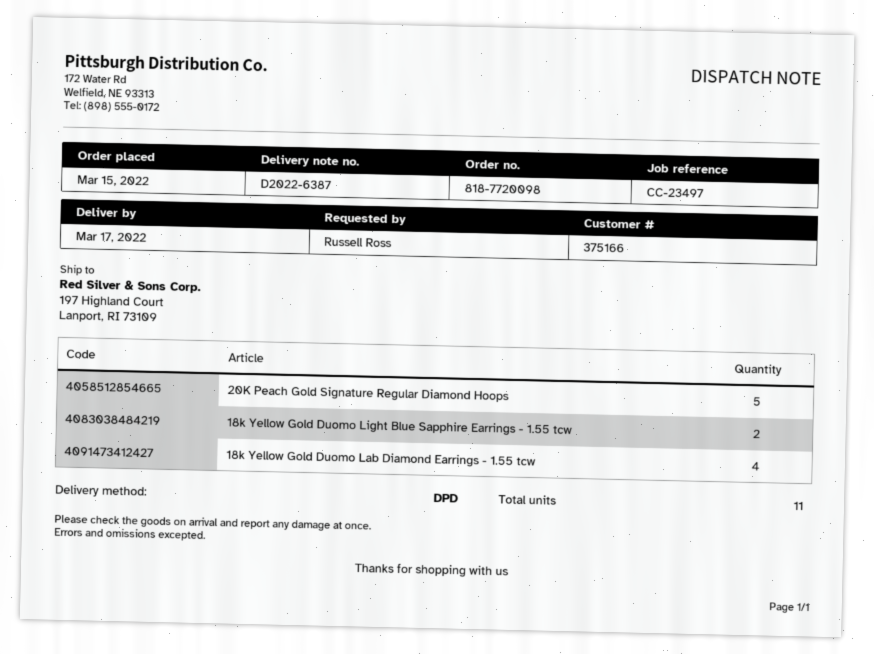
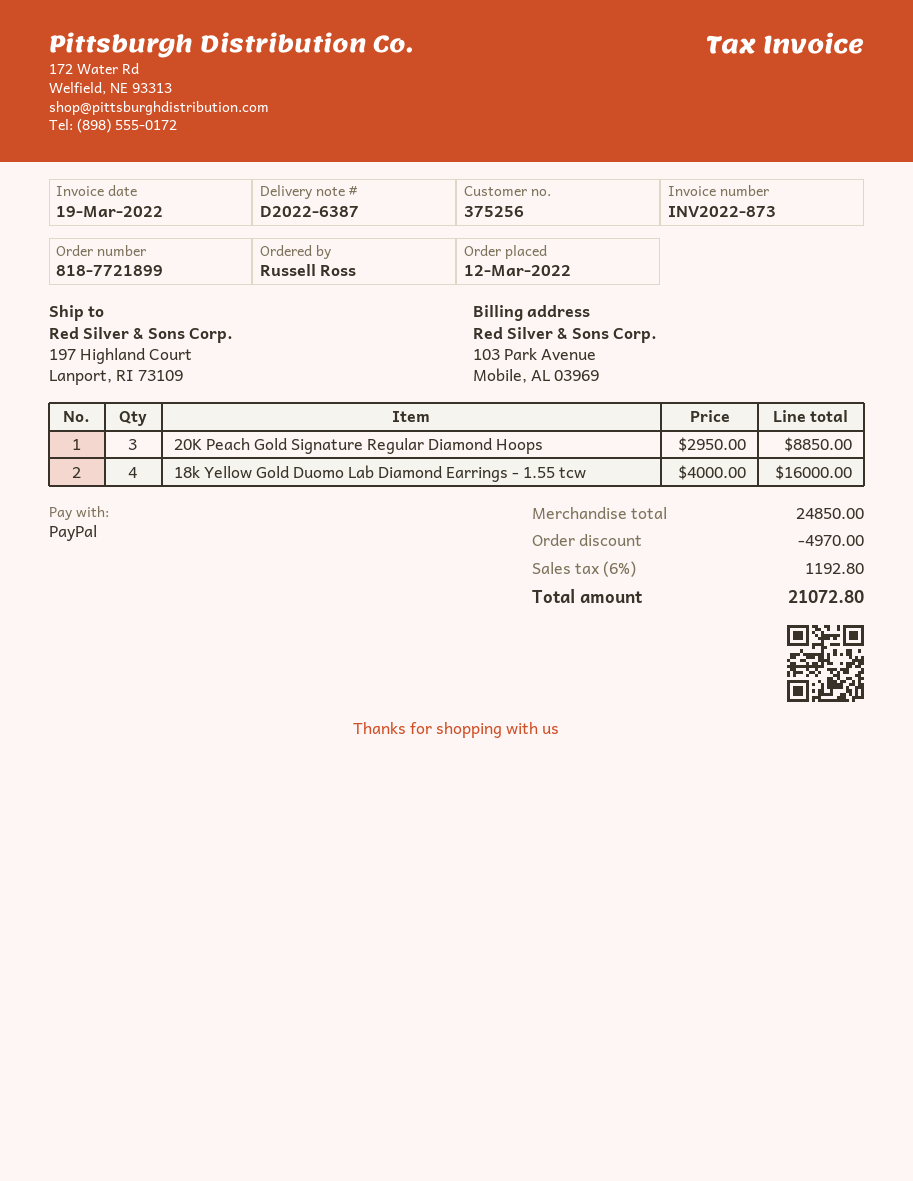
order number: 818-7720098 -> 818-7721899
order date: 2022-03-15 -> 2022-03-12
customer number: 375166 -> 375256
20K Peach Gold Signature Regular Diamond Hoops: 5 -> 3
18k Yellow Gold Duomo Light Blue Sapphire Earrings - 1.55 tcw: 2 -> none

